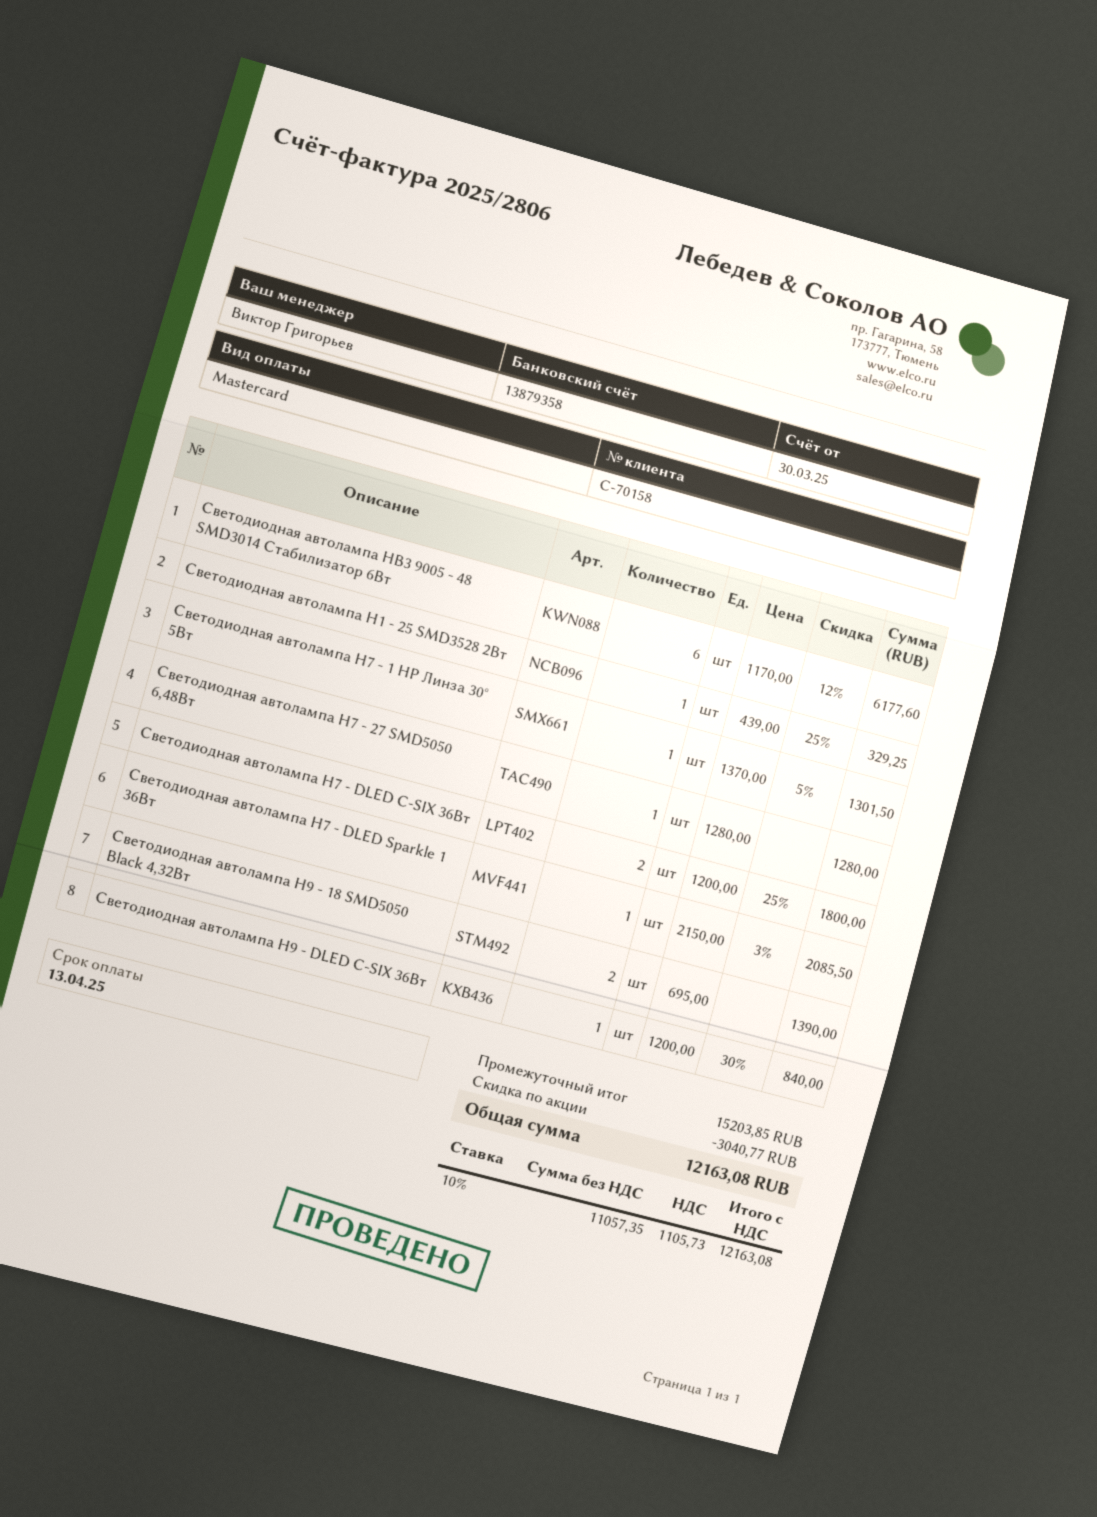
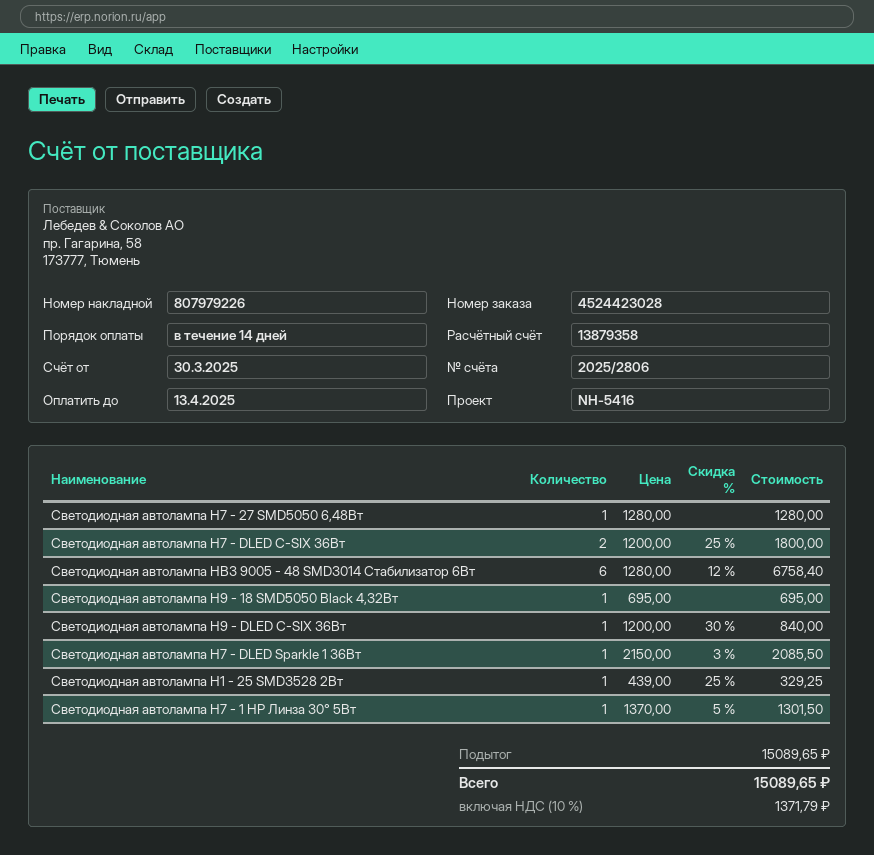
Светодиодная автолампа HB3 9005 - 48 SMD3014 Стабилизатор 6Вт: 6 x 1170.00 - 12% = 6177.60 -> 6 x 1280.00 - 12% = 6758.40
Светодиодная автолампа Н9 - 18 SMD5050 Black 4,32Вт: 2 x 695.00 = 1390.00 -> 1 x 695.00 = 695.00
subtotal: 15203.85 -> 15089.65
discount: 3040.77 -> none
tax: 10% = 1105.73 -> 10% = 1371.79
total: 12163.08 -> 15089.65

